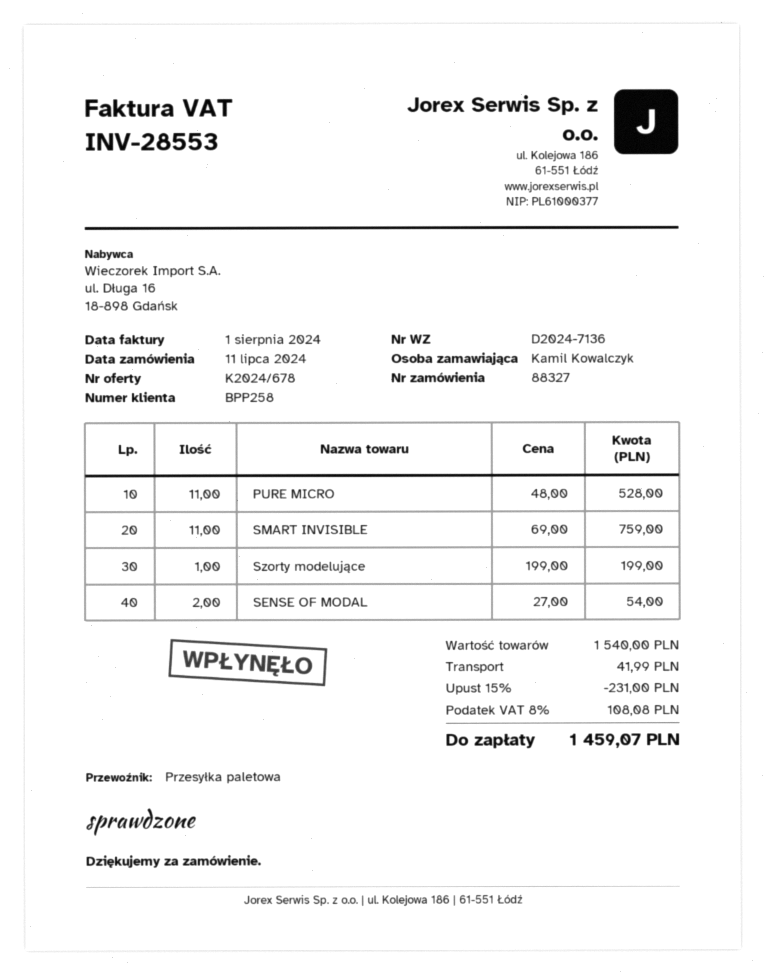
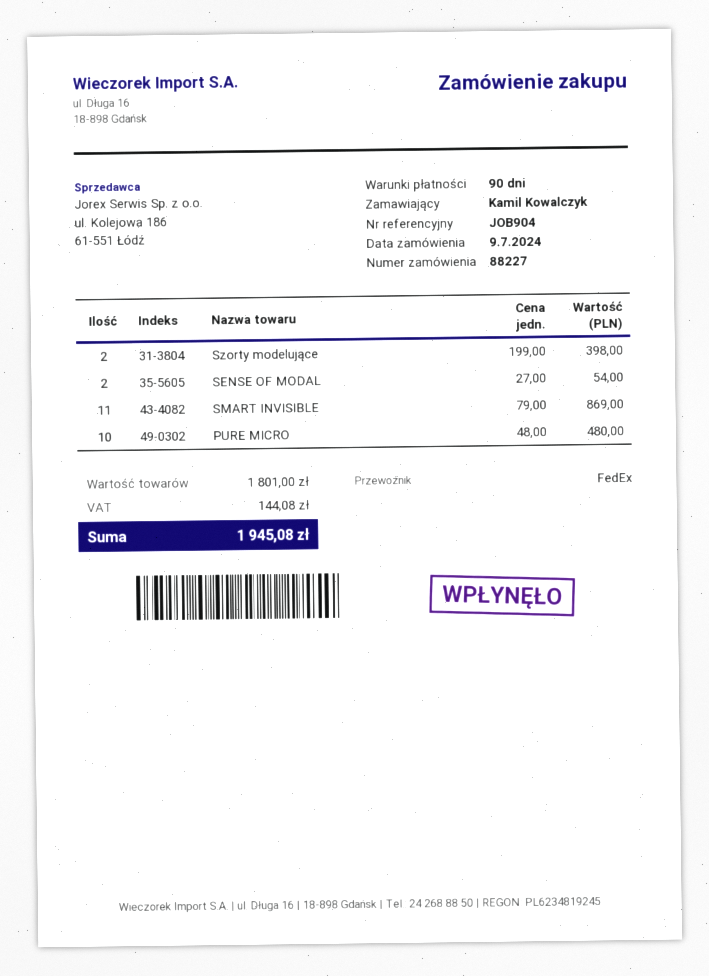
order number: 88327 -> 88227
order date: 2024-07-11 -> 2024-07-09
shipping method: pallet freight -> FedEx
PURE MICRO: 11 x 48.00 = 528.00 -> 10 x 48.00 = 480.00
SMART INVISIBLE: 11 x 69.00 = 759.00 -> 11 x 79.00 = 869.00
Szorty modelujące: 1 x 199.00 = 199.00 -> 2 x 199.00 = 398.00
subtotal: 1540.00 -> 1801.00
discount: 15% = 231.00 -> none
shipping: 41.99 -> none
tax: 108.08 -> 144.08
total: 1459.07 -> 1945.08

